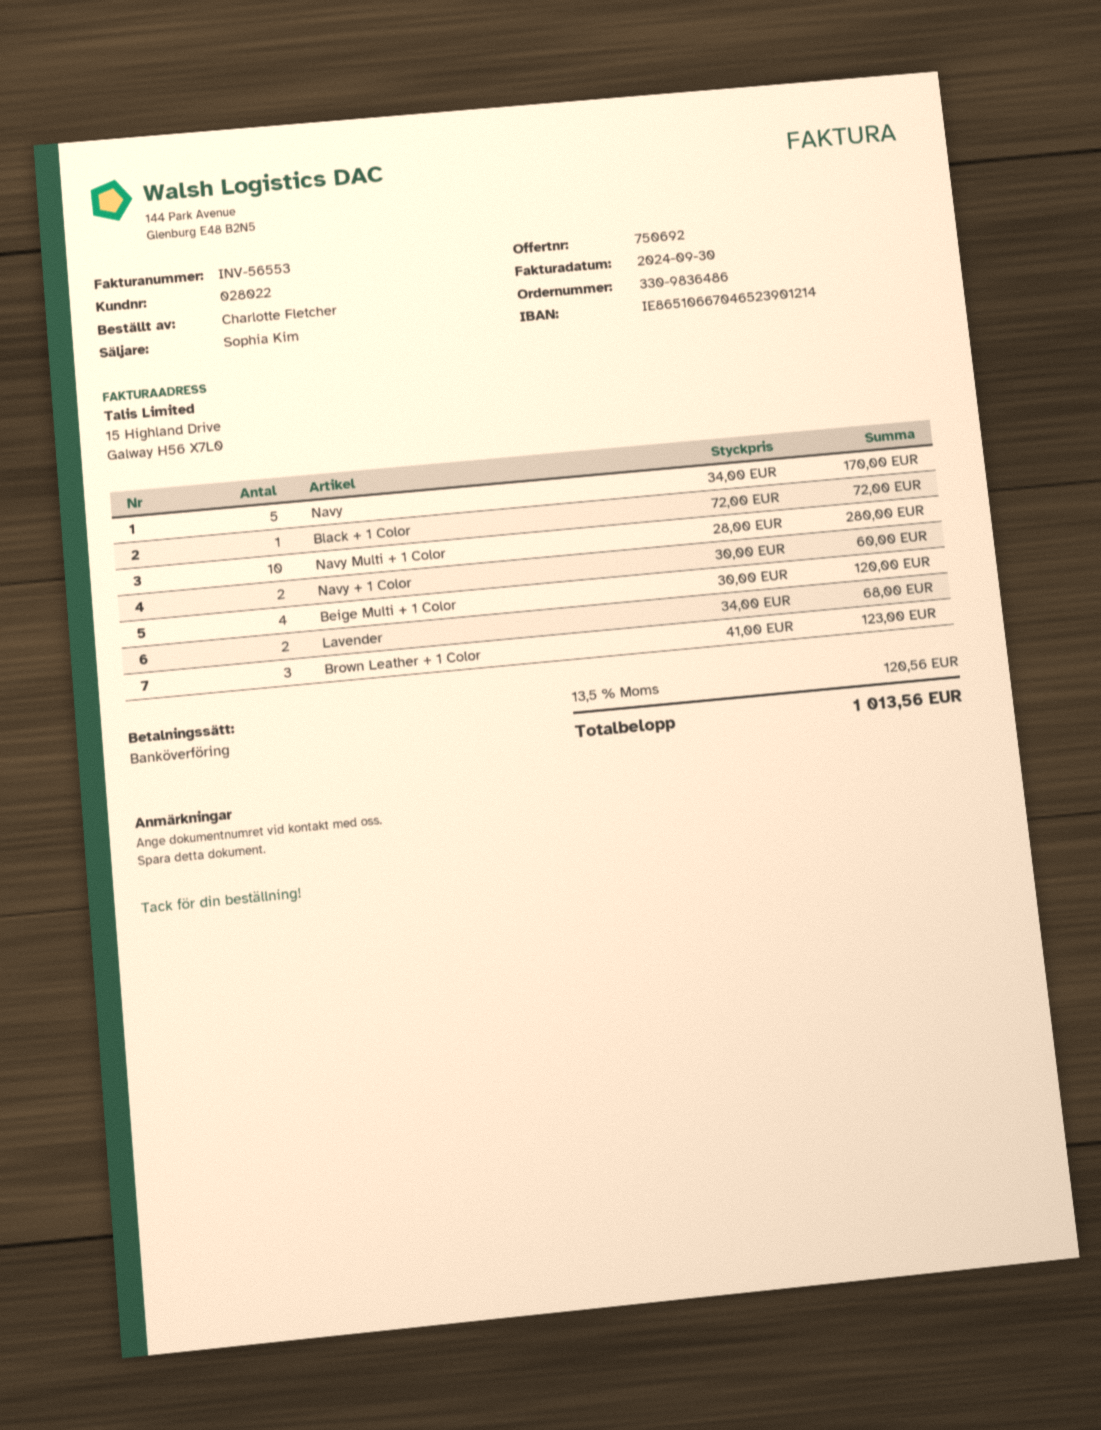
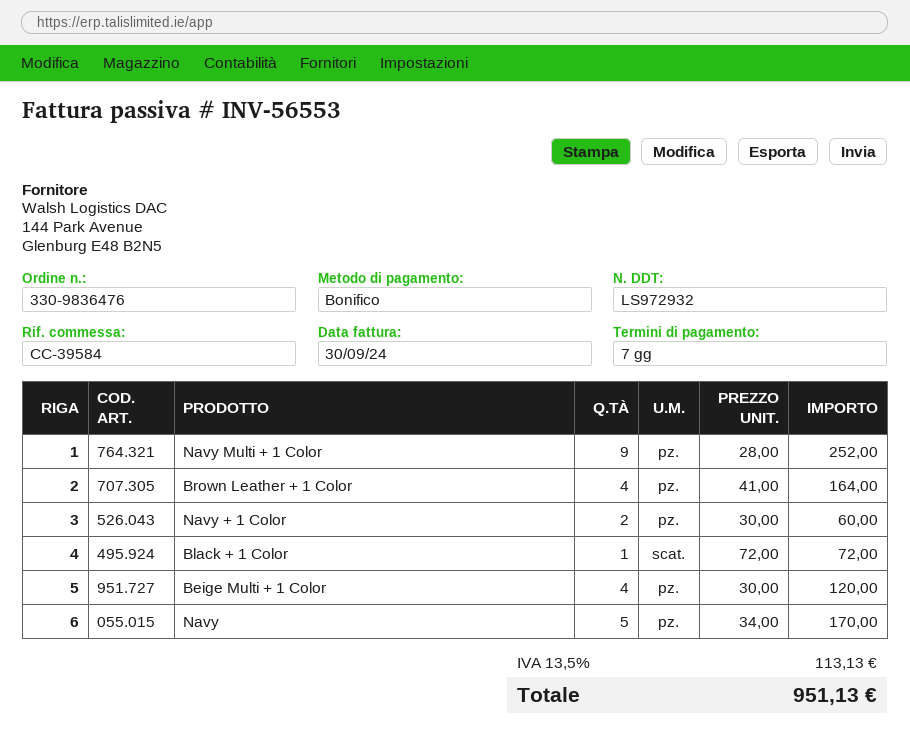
order number: 330-9836486 -> 330-9836476
Navy Multi + 1 Color: 10 x 28.00 = 280.00 -> 9 x 28.00 = 252.00
Lavender: 2 x 34.00 = 68.00 -> none
Brown Leather + 1 Color: 3 x 41.00 = 123.00 -> 4 x 41.00 = 164.00
tax: 13.5% = 120.56 -> 13.5% = 113.13
total: 1013.56 -> 951.13

